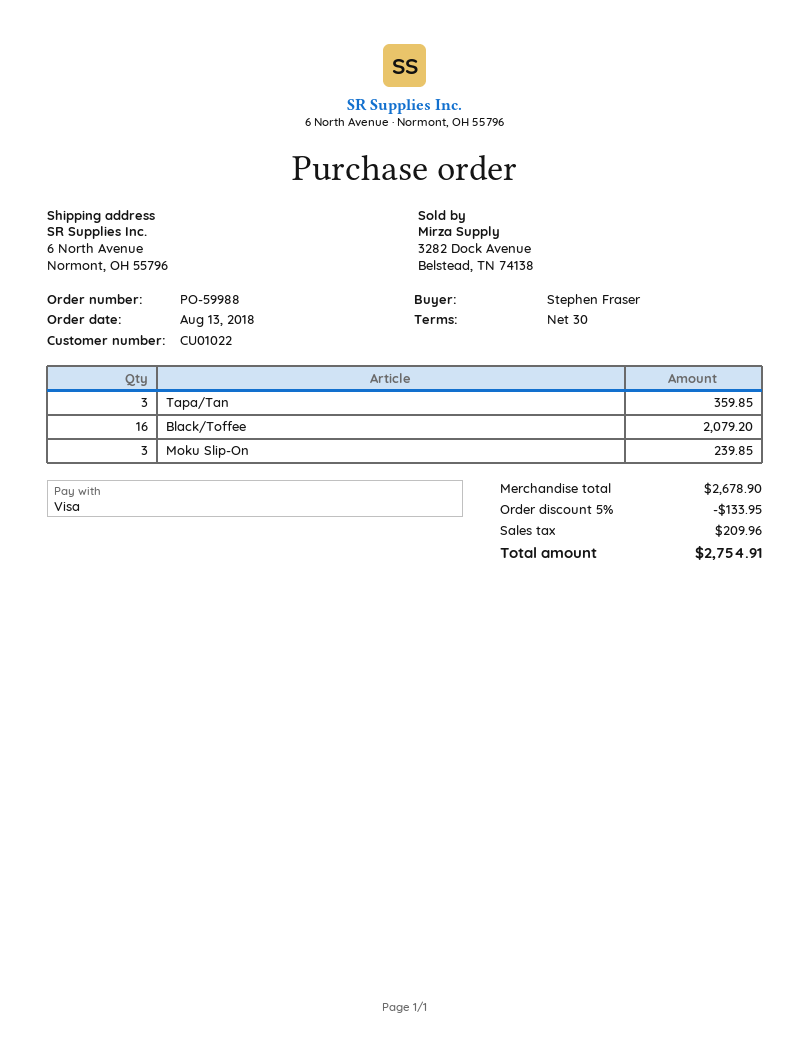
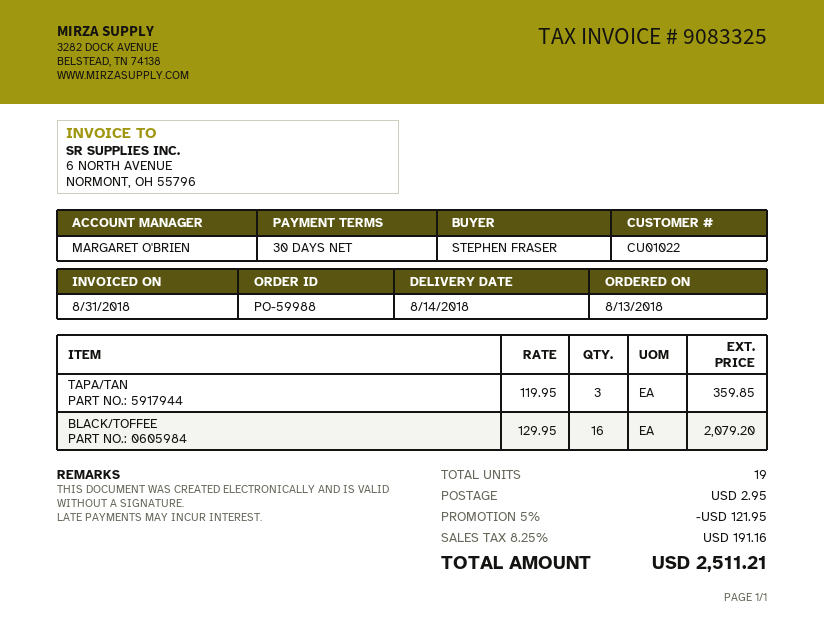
Moku Slip-On: 3 for 239.85 -> none
discount: 5% = 133.95 -> 5% = 121.95
shipping: none -> 2.95
tax: 209.96 -> 191.16
total: 2754.91 -> 2511.21

